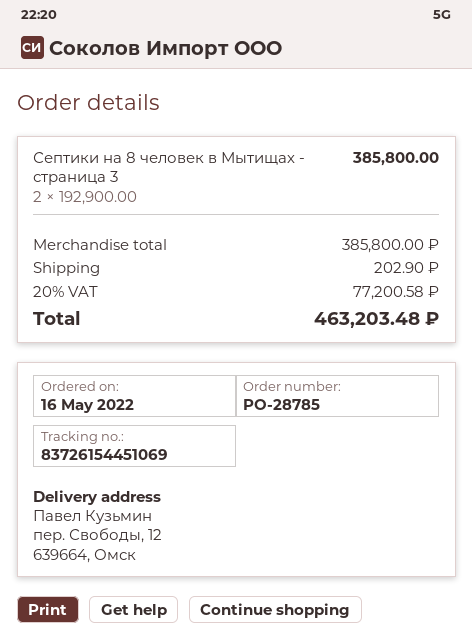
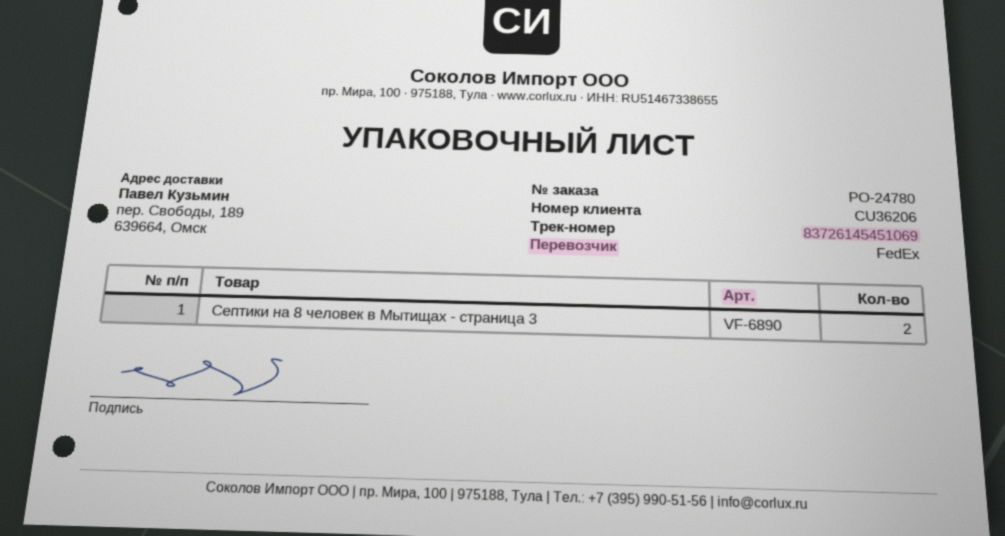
order number: PO-28785 -> PO-24780
tracking number: 83726154451069 -> 83726145451069
ship to: пер. Свободы, 12, 639664, Омск -> пер. Свободы, 189, 639664, Омск

